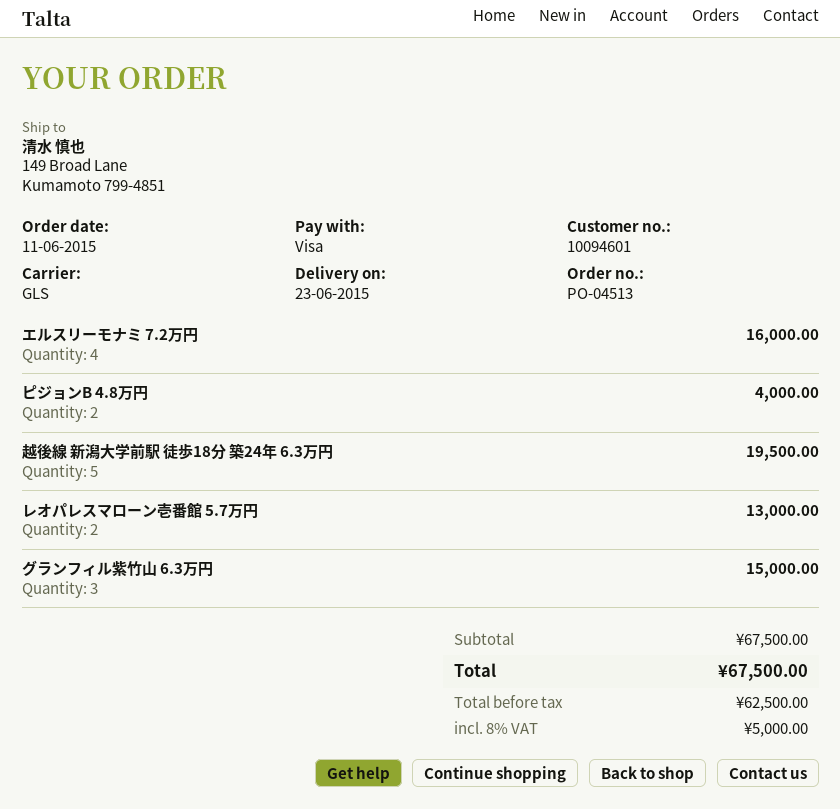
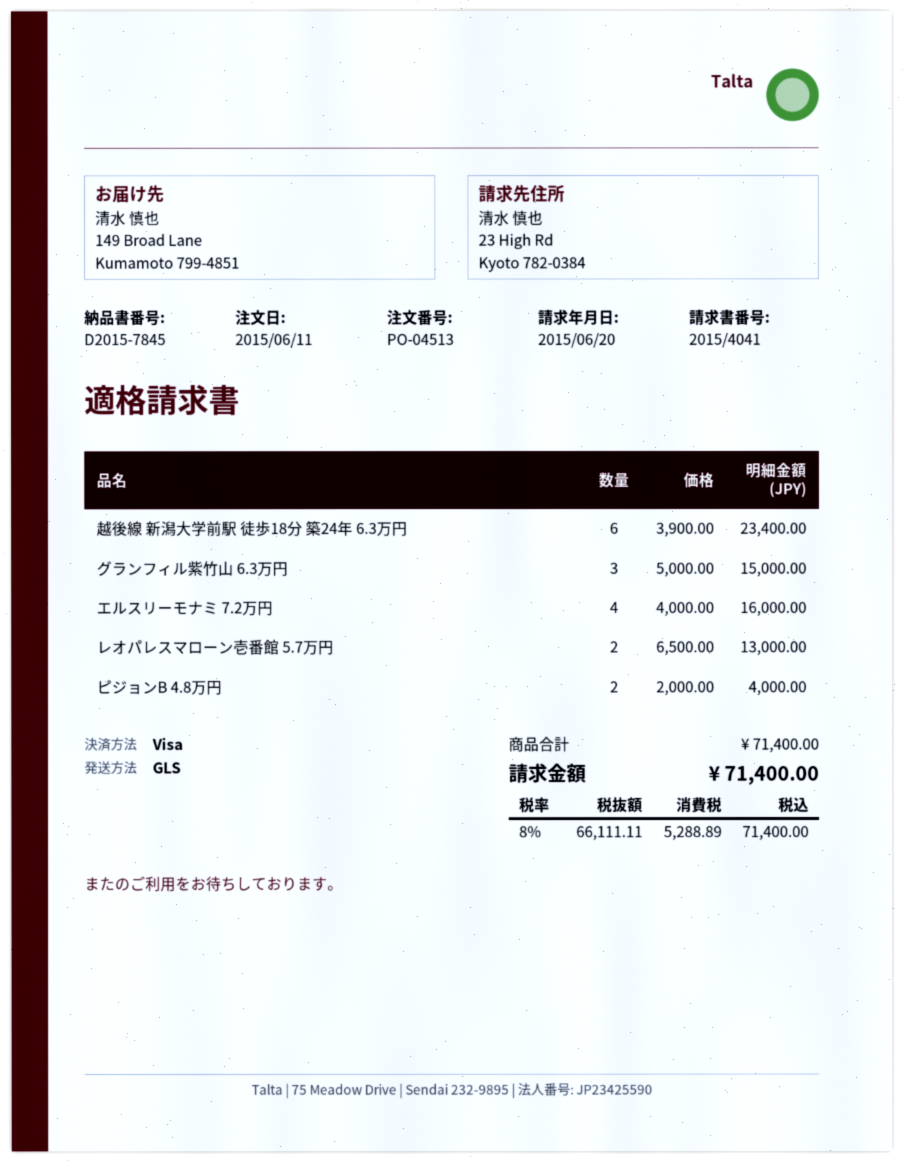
越後線 新潟大学前駅 徒歩18分 築24年 6.3万円: 5 for 19500.00 -> 6 for 23400.00
subtotal: 67500.00 -> 71400.00
net: 62500.00 -> 66111.11
tax: 8% = 5000.00 -> 8% = 5288.89
total: 67500.00 -> 71400.00

